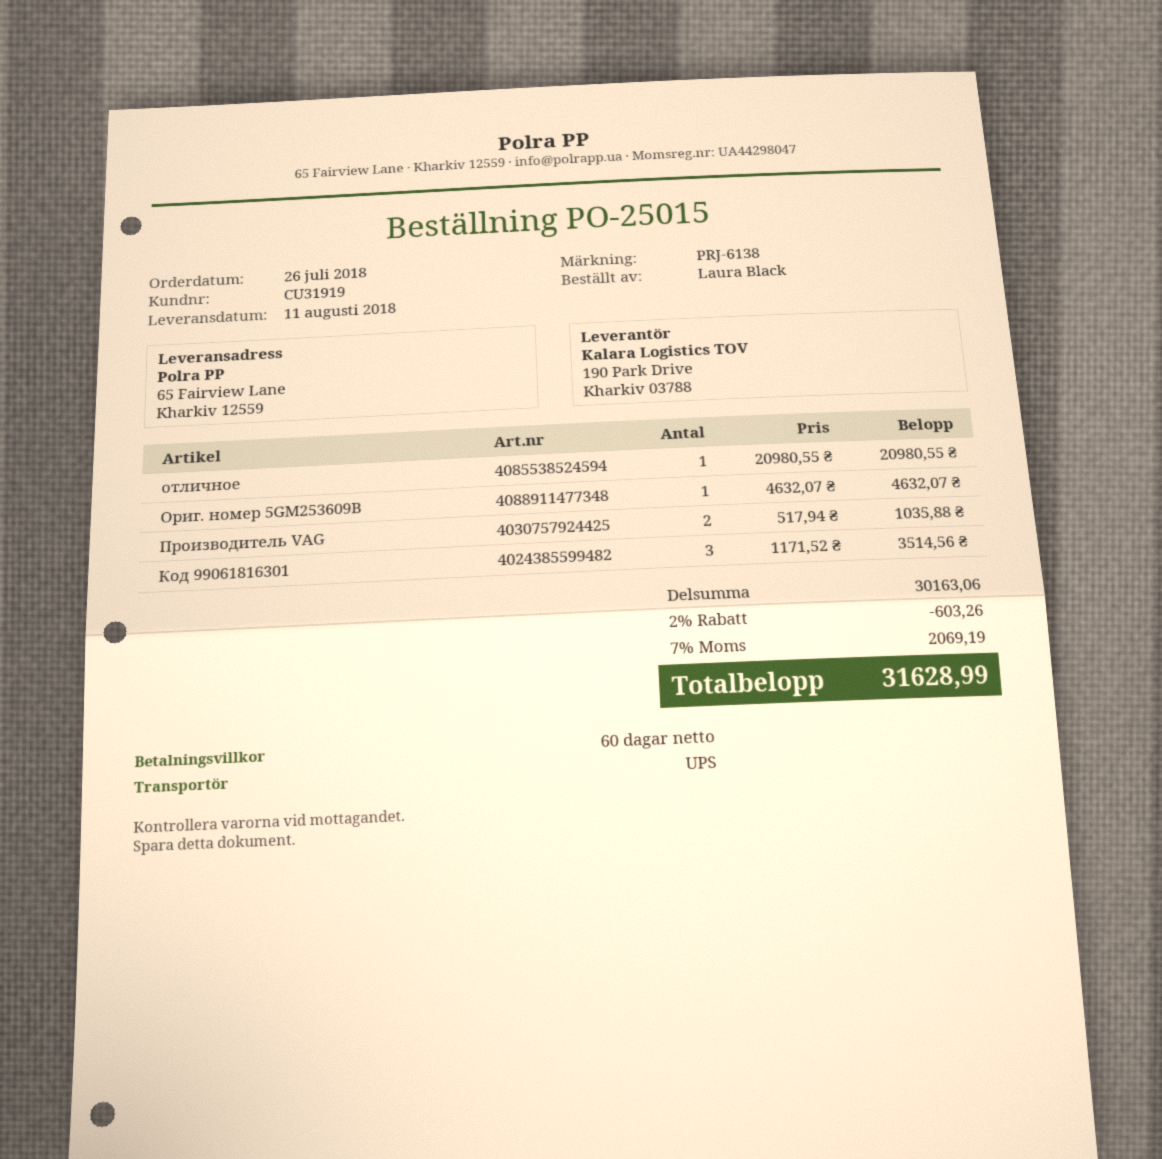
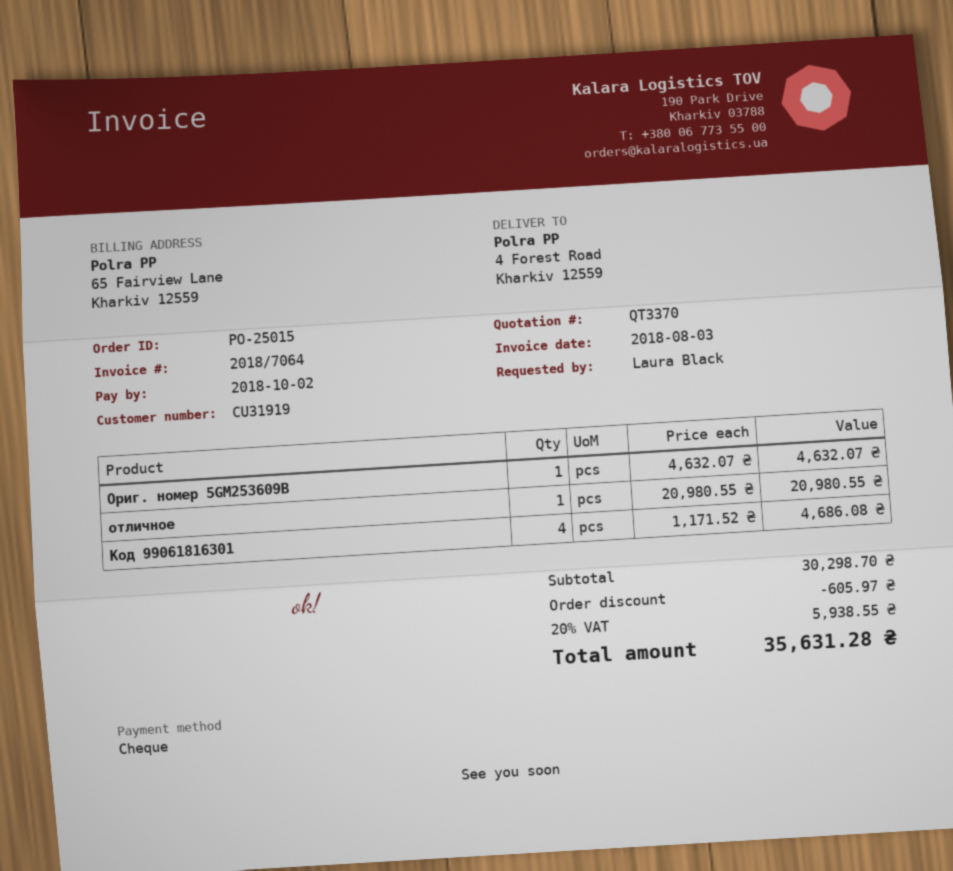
ship to: 65 Fairview Lane, Kharkiv 12559 -> 4 Forest Road, Kharkiv 12559
Производитель VAG: 2 x 517.94 = 1035.88 -> none
Код 99061816301: 3 x 1171.52 = 3514.56 -> 4 x 1171.52 = 4686.08
subtotal: 30163.06 -> 30298.70
discount: 603.26 -> 605.97
tax: 7% = 2069.19 -> 20% = 5938.55
total: 31628.99 -> 35631.28

